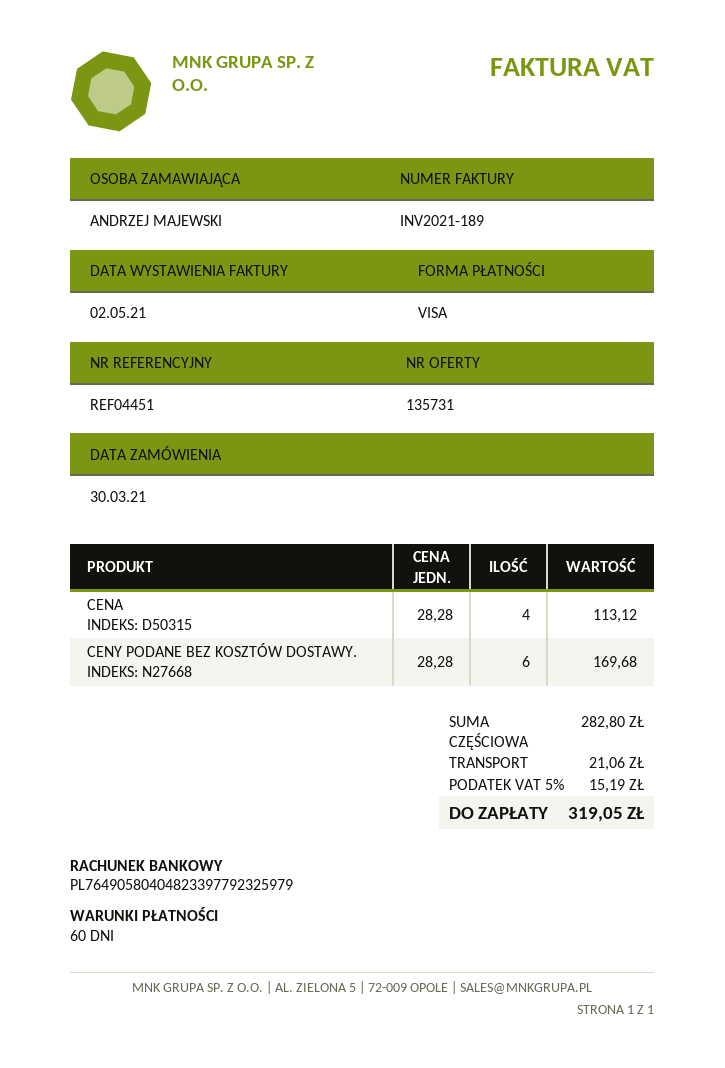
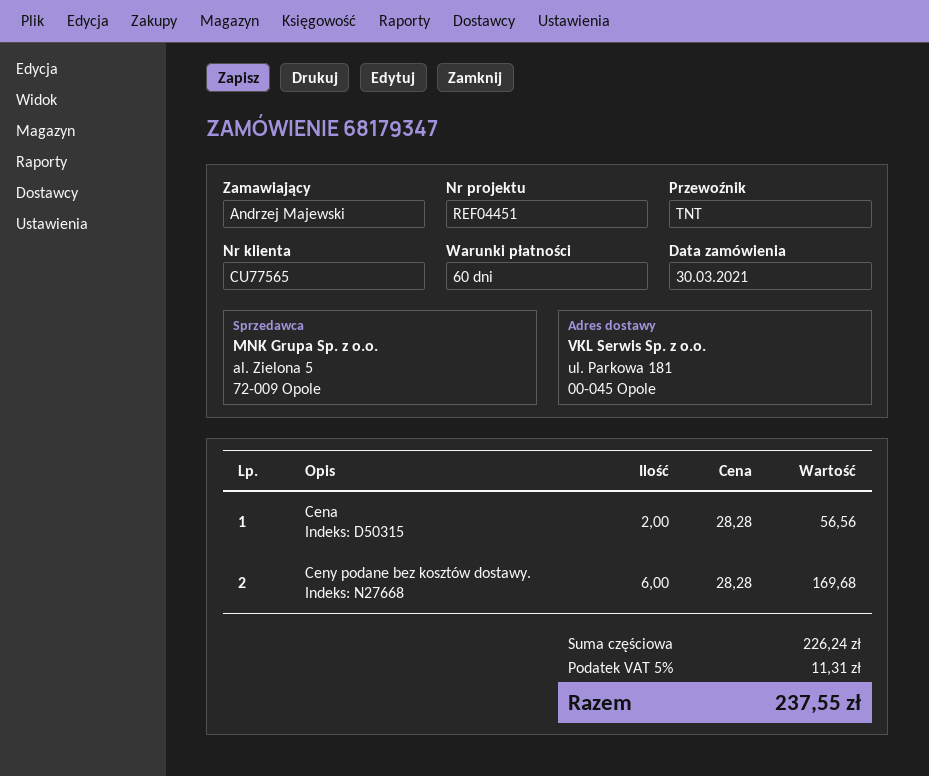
CENA: 4 x 28.28 = 113.12 -> 2 x 28.28 = 56.56
subtotal: 282.80 -> 226.24
shipping: 21.06 -> none
tax: 5% = 15.19 -> 5% = 11.31
total: 319.05 -> 237.55

